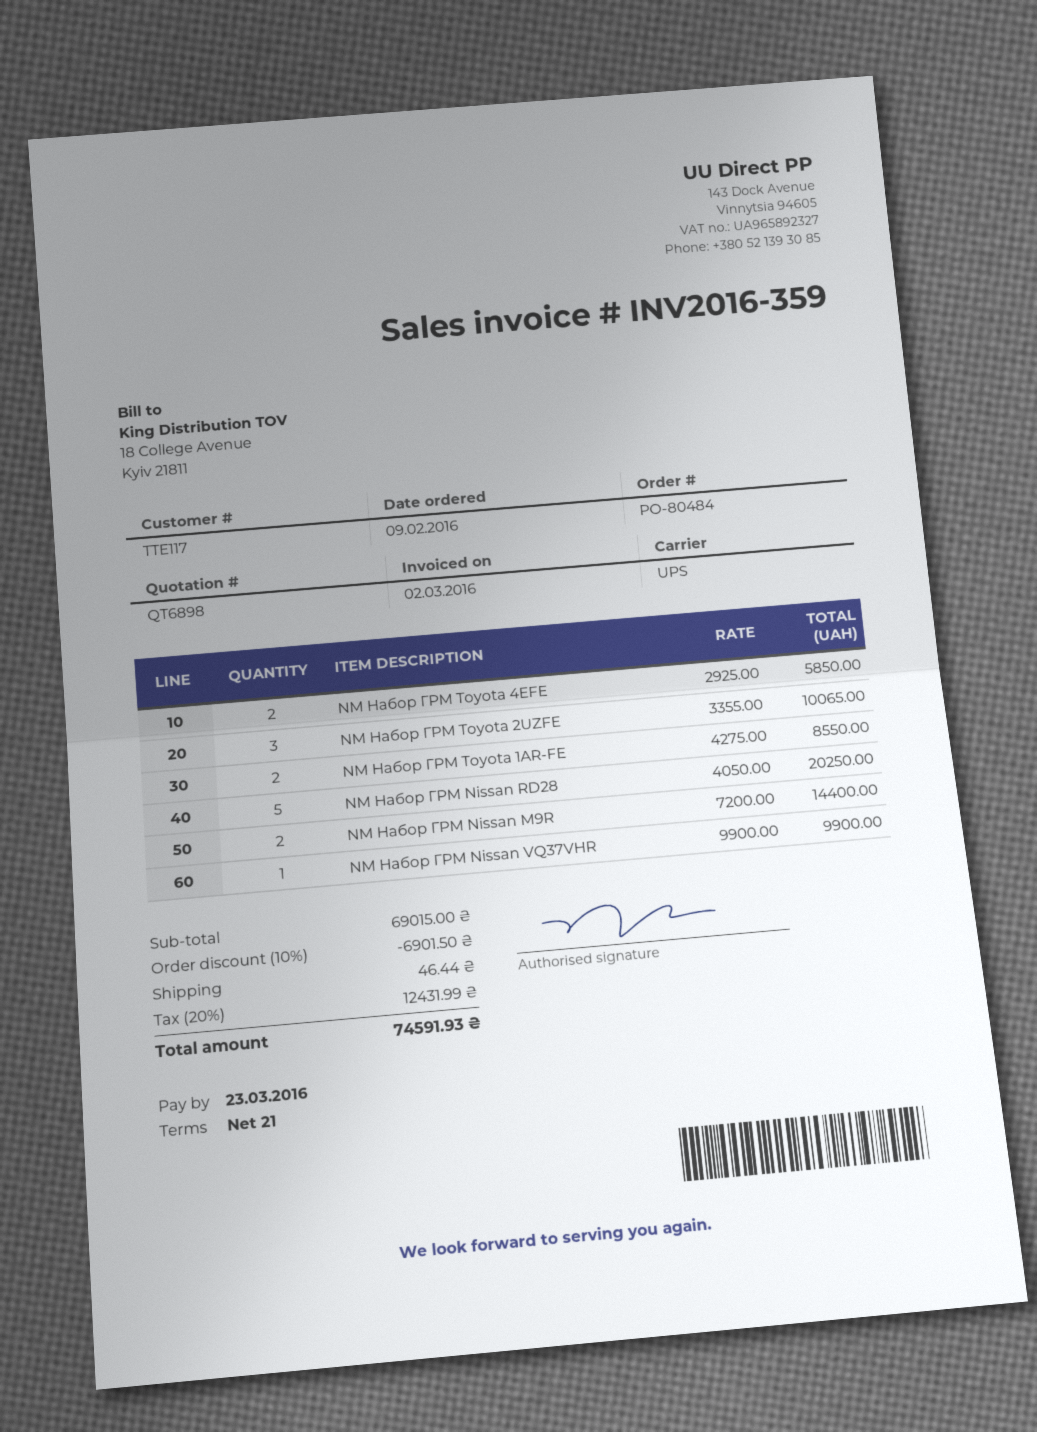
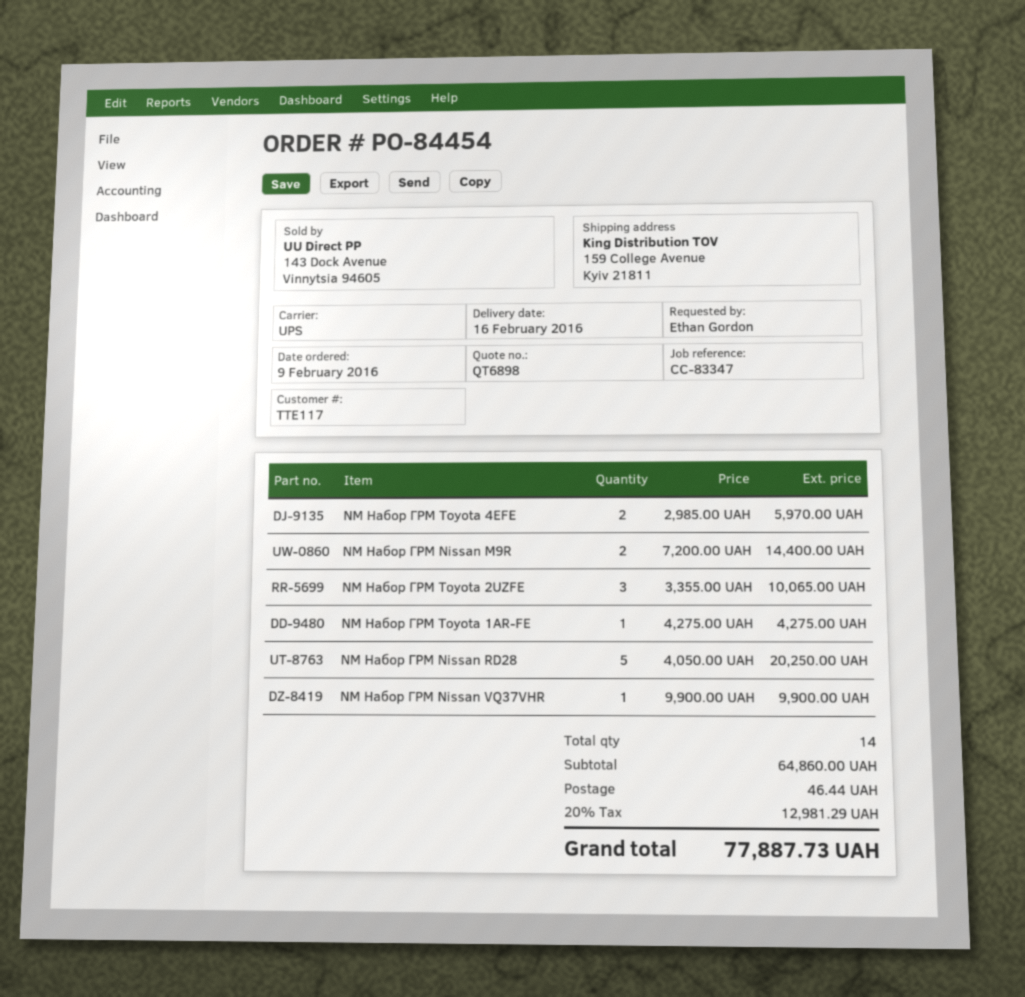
order number: PO-80484 -> PO-84454
NM Набор ГРМ Toyota 4EFE: 2 x 2925.00 = 5850.00 -> 2 x 2985.00 = 5970.00
NM Набор ГРМ Toyota 1AR-FE: 2 x 4275.00 = 8550.00 -> 1 x 4275.00 = 4275.00
subtotal: 69015.00 -> 64860.00
discount: 10% = 6901.50 -> none
tax: 20% = 12431.99 -> 20% = 12981.29
total: 74591.93 -> 77887.73

